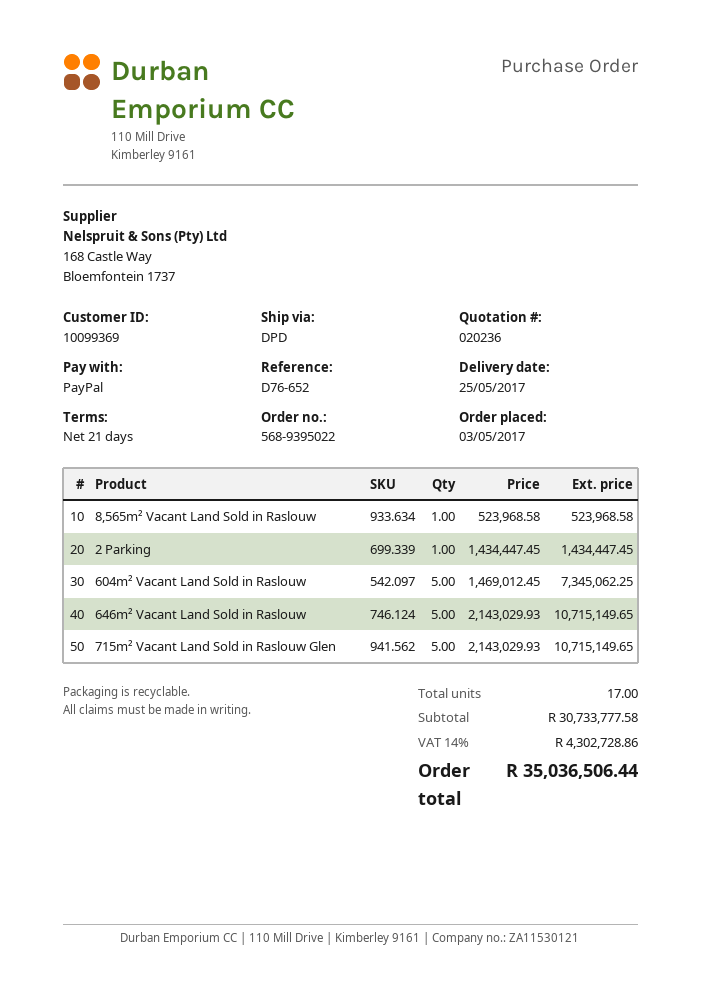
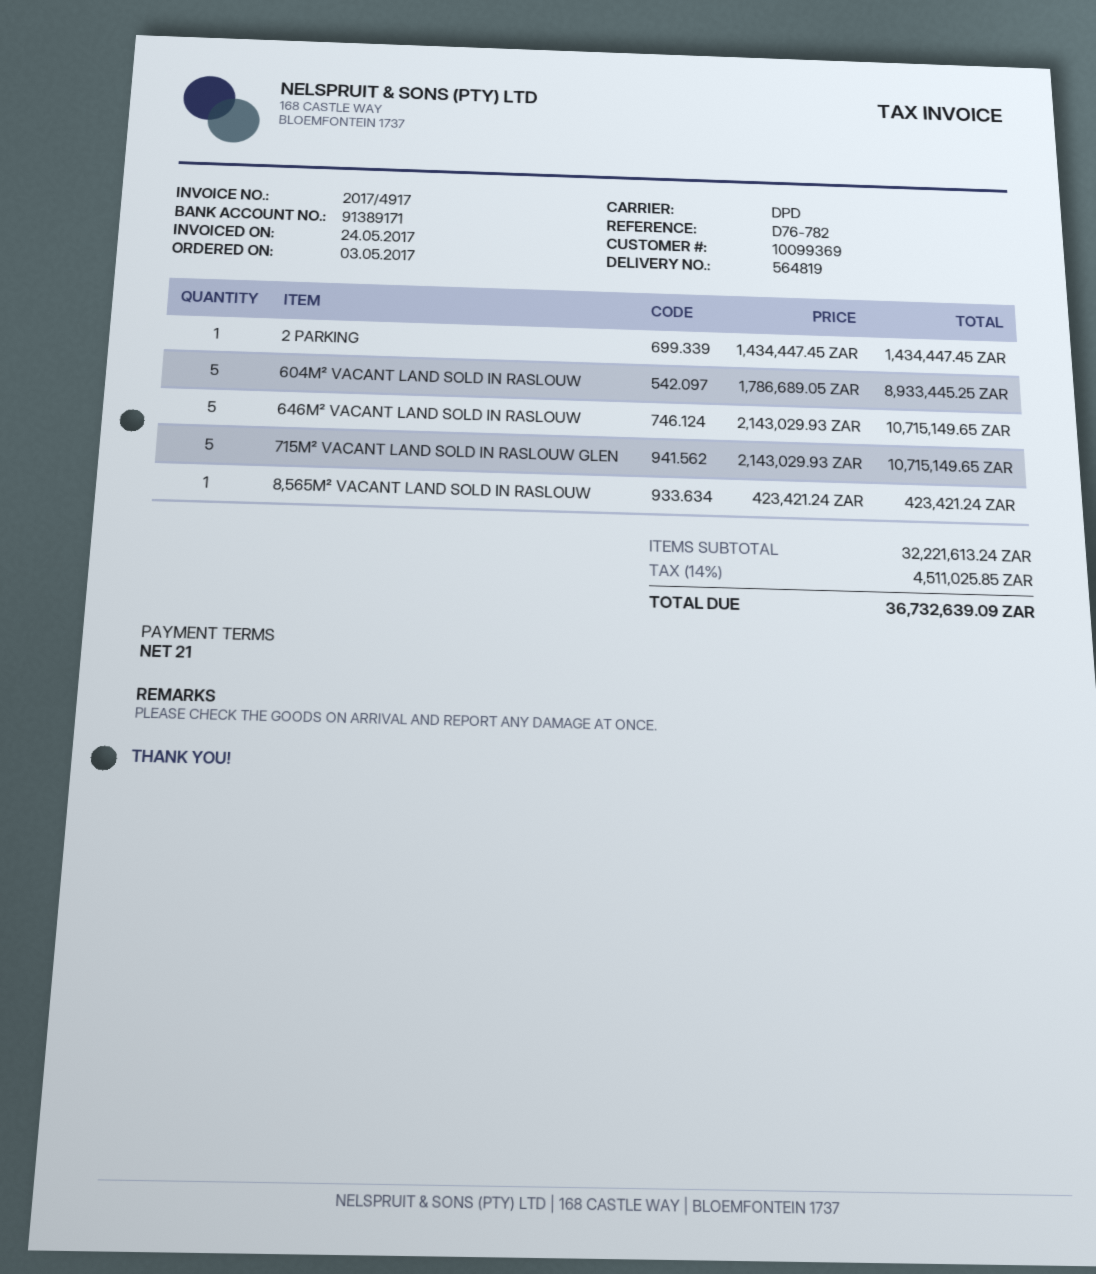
reference: D76-652 -> D76-782
8,565m² Vacant Land Sold in Raslouw: 1 x 523968.58 = 523968.58 -> 1 x 423421.24 = 423421.24
604m² Vacant Land Sold in Raslouw: 5 x 1469012.45 = 7345062.25 -> 5 x 1786689.05 = 8933445.25
subtotal: 30733777.58 -> 32221613.24
tax: 14% = 4302728.86 -> 14% = 4511025.85
total: 35036506.44 -> 36732639.09

